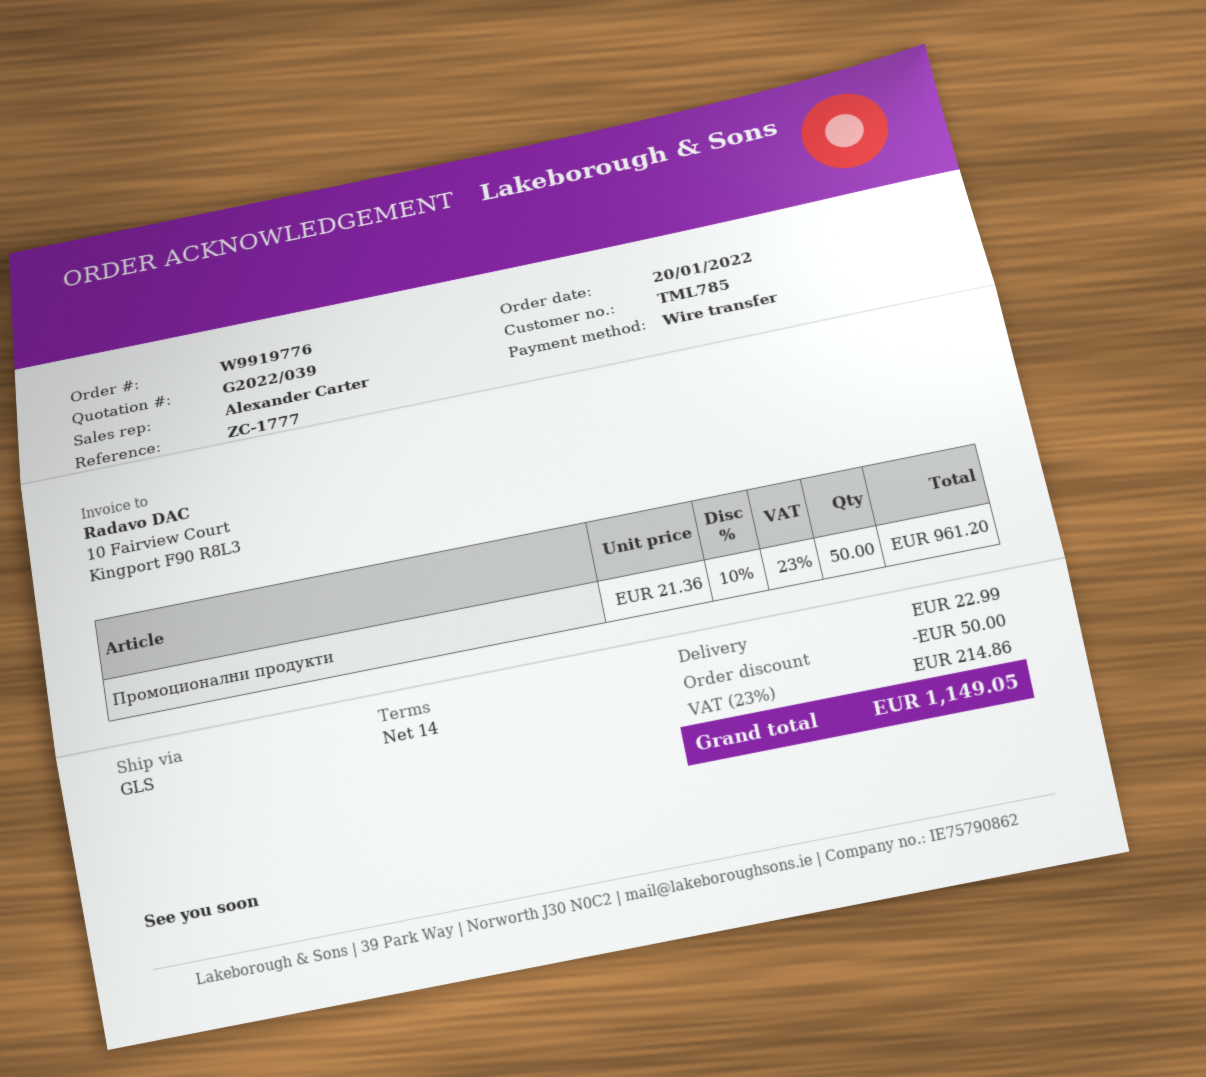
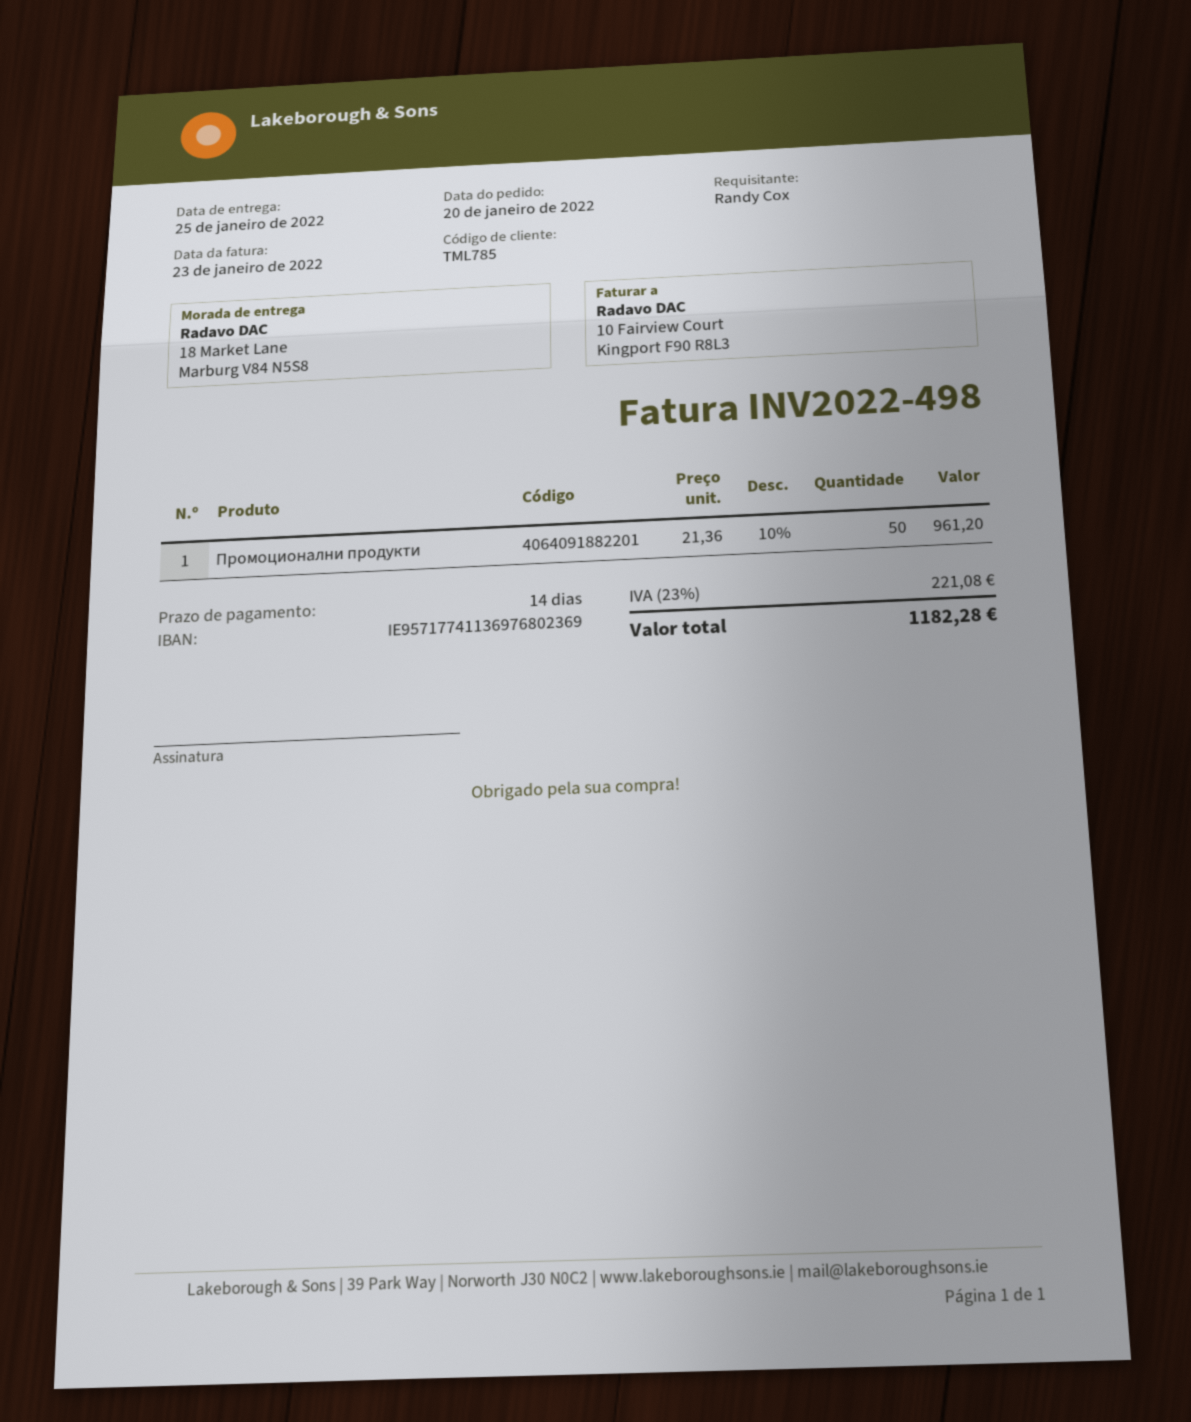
discount: 50.00 -> none
shipping: 22.99 -> none
tax: 23% = 214.86 -> 23% = 221.08
total: 1149.05 -> 1182.28

